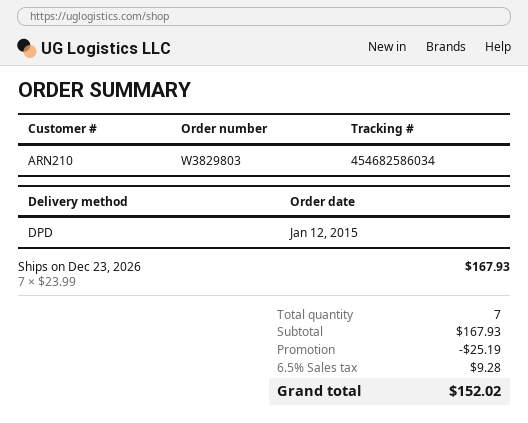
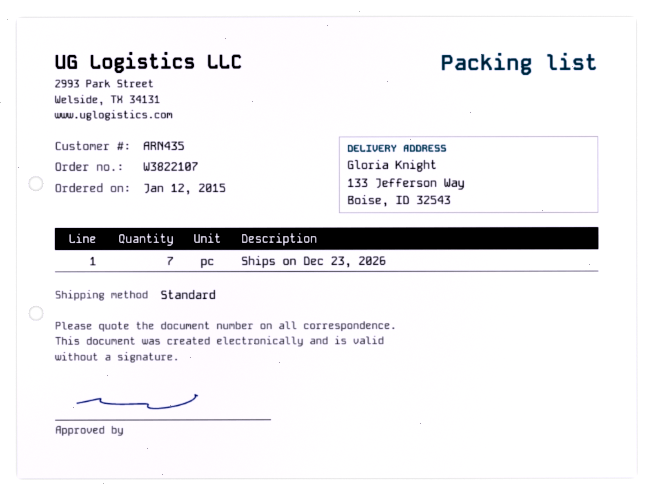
order number: W3829803 -> W3822107
customer number: ARN210 -> ARN435
shipping method: DPD -> standard

